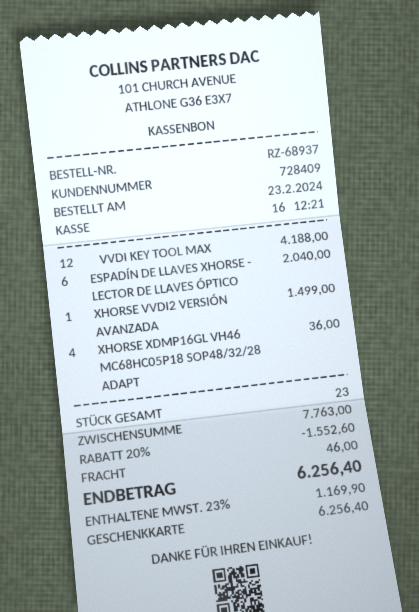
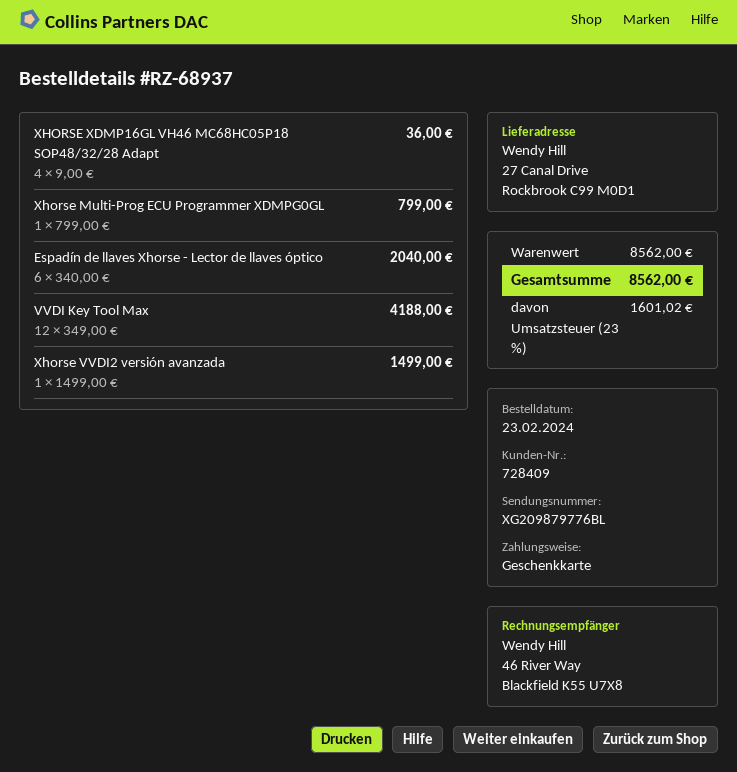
Xhorse Multi-Prog ECU Programmer XDMPG0GL: none -> 1 for 799.00
subtotal: 7763.00 -> 8562.00
discount: 20% = 1552.60 -> none
shipping: 46.00 -> none
tax: 23% = 1169.90 -> 23% = 1601.02
total: 6256.40 -> 8562.00

